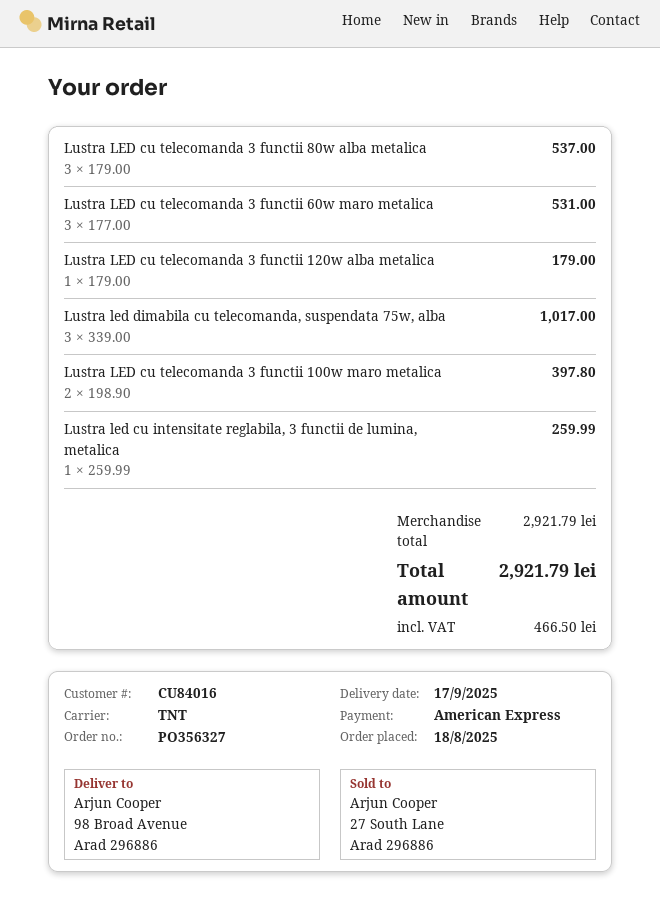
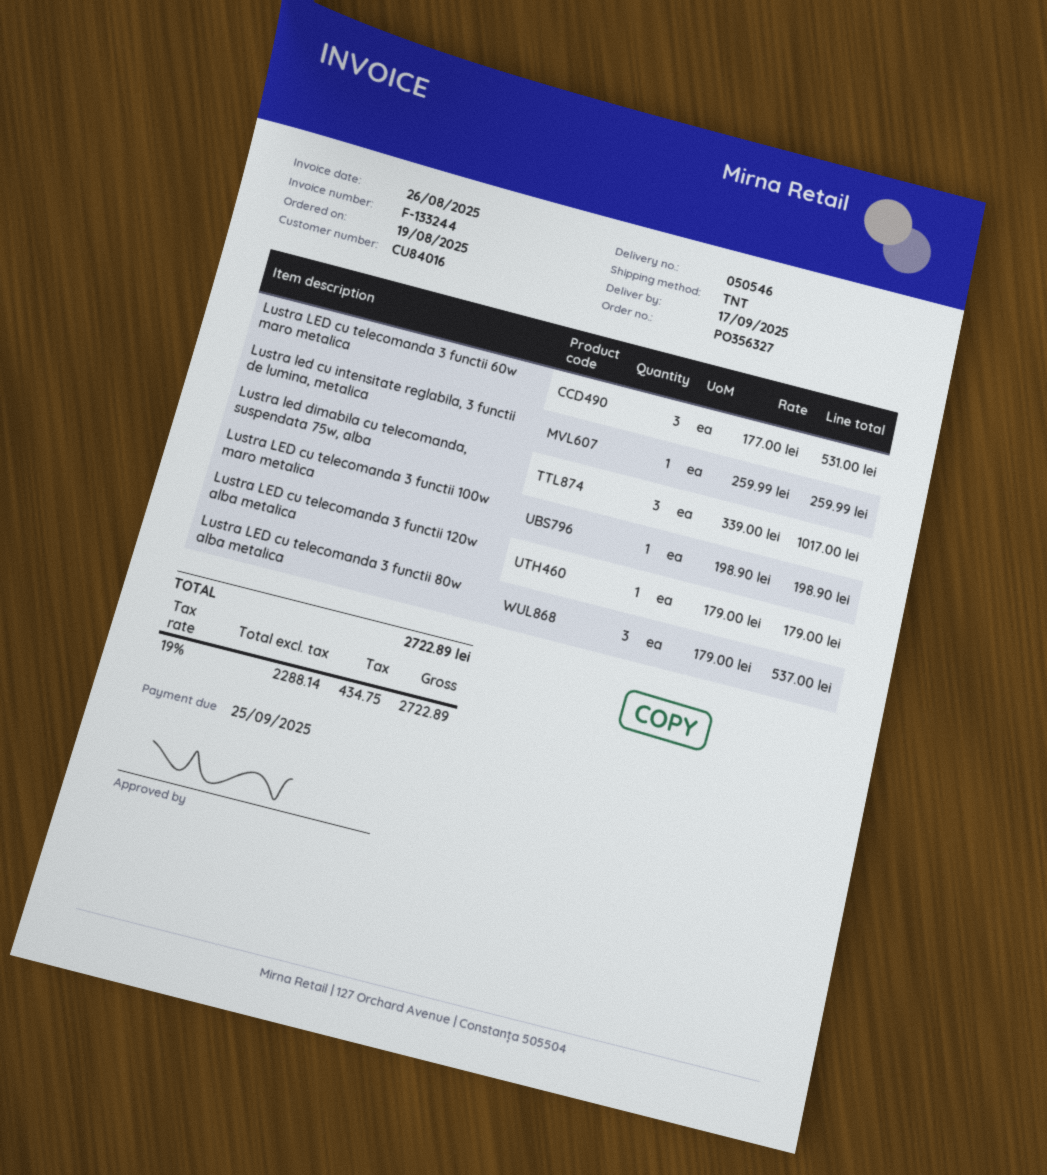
order date: 2025-08-18 -> 2025-08-19
Lustra LED cu telecomanda 3 functii 100w maro metalica: 2 x 198.90 = 397.80 -> 1 x 198.90 = 198.90
tax: 466.50 -> 434.75
total: 2921.79 -> 2722.89

